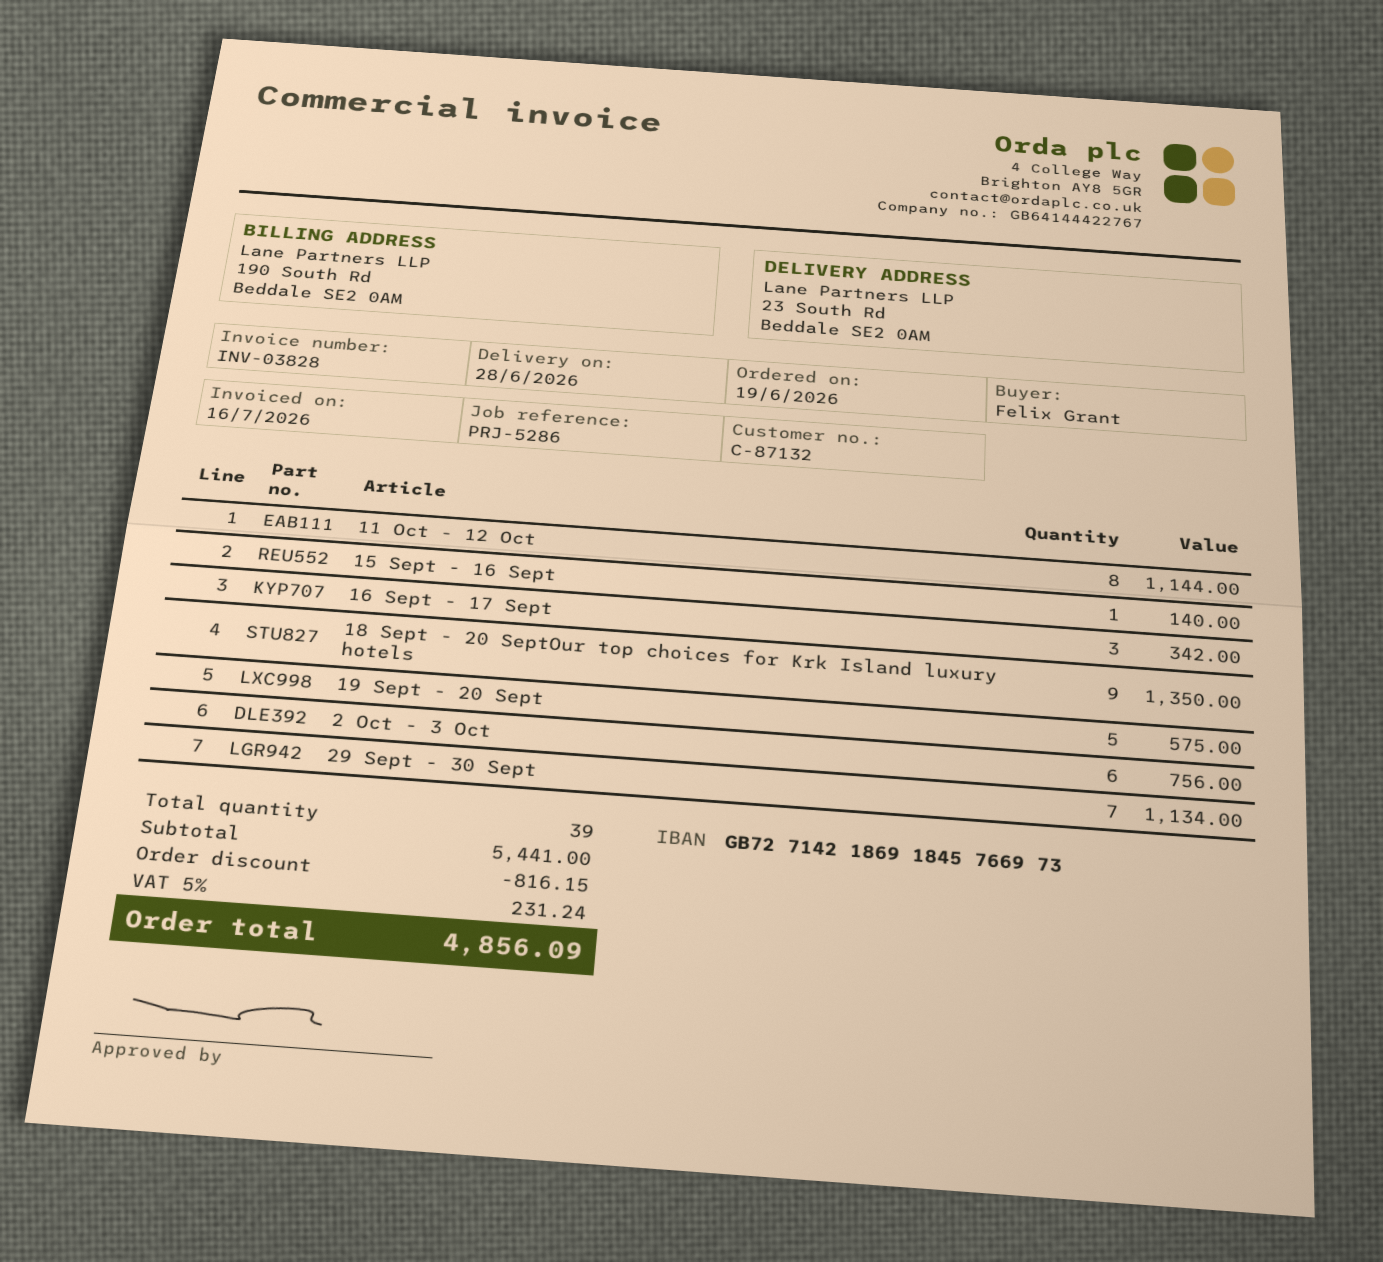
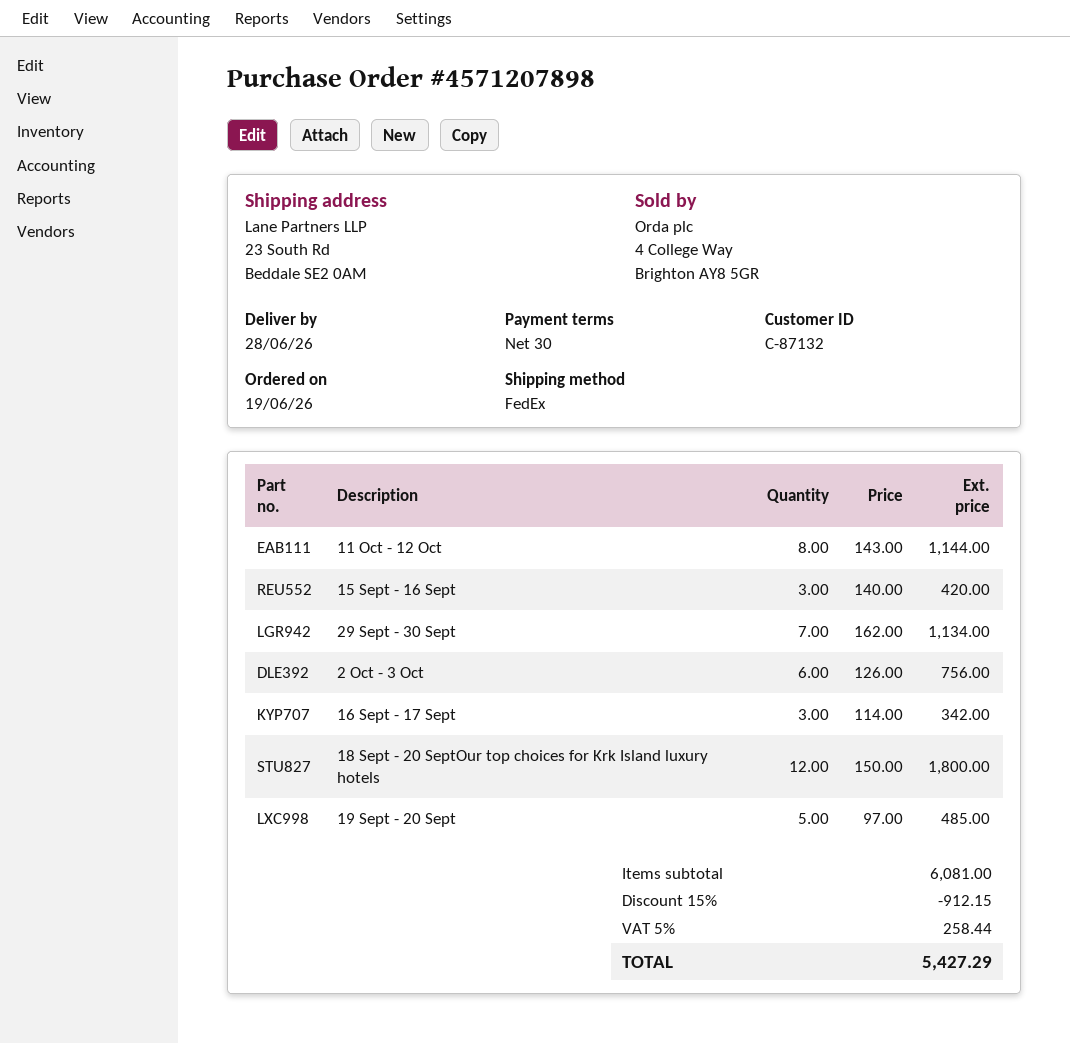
15 Sept - 16 Sept: 1 for 140.00 -> 3 for 420.00
18 Sept - 20 SeptOur top choices for Krk Island luxury hotels: 9 for 1350.00 -> 12 for 1800.00
19 Sept - 20 Sept: 5 for 575.00 -> 5 for 485.00
subtotal: 5441.00 -> 6081.00
discount: 816.15 -> 912.15
tax: 5% = 231.24 -> 5% = 258.44
total: 4856.09 -> 5427.29

